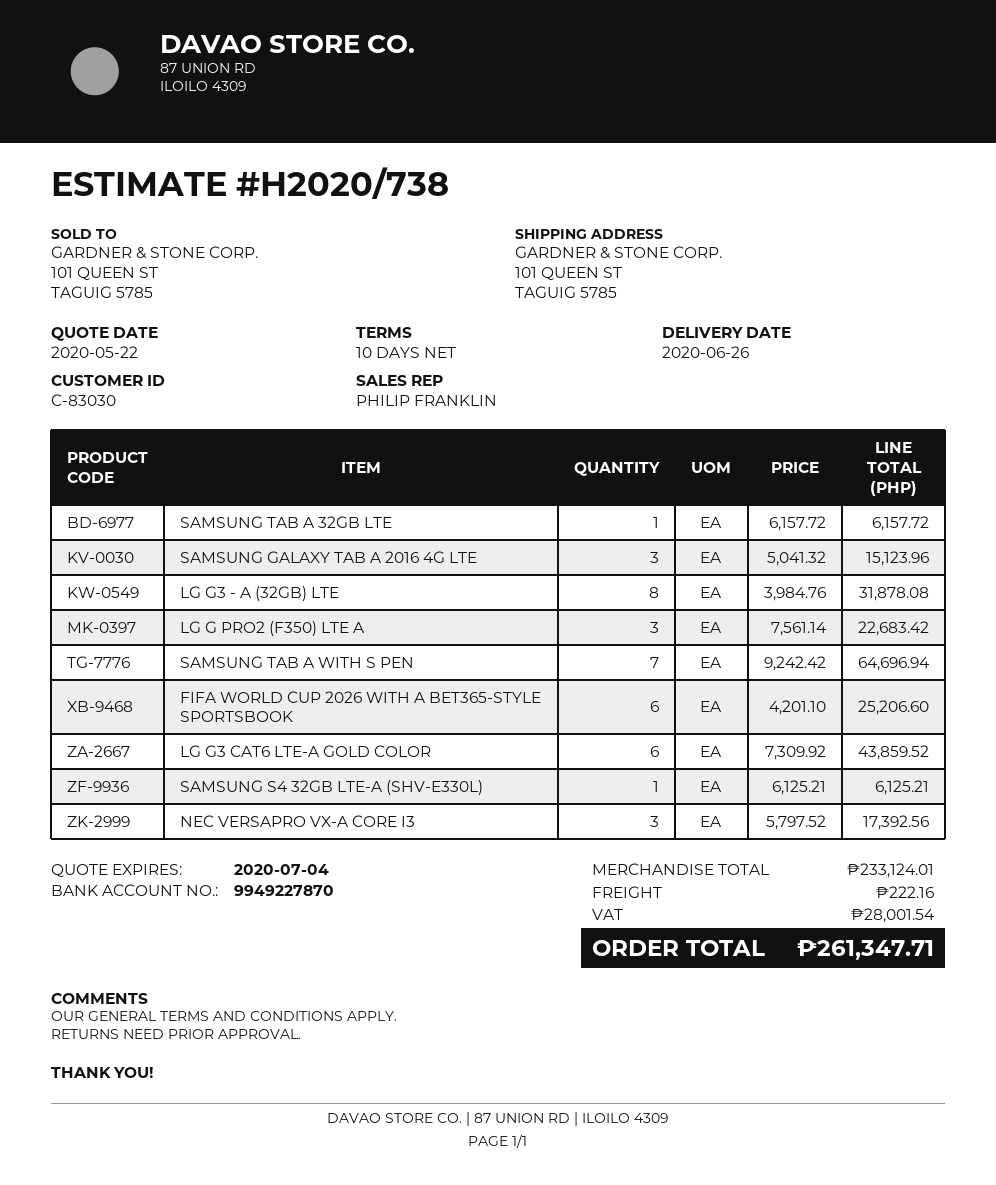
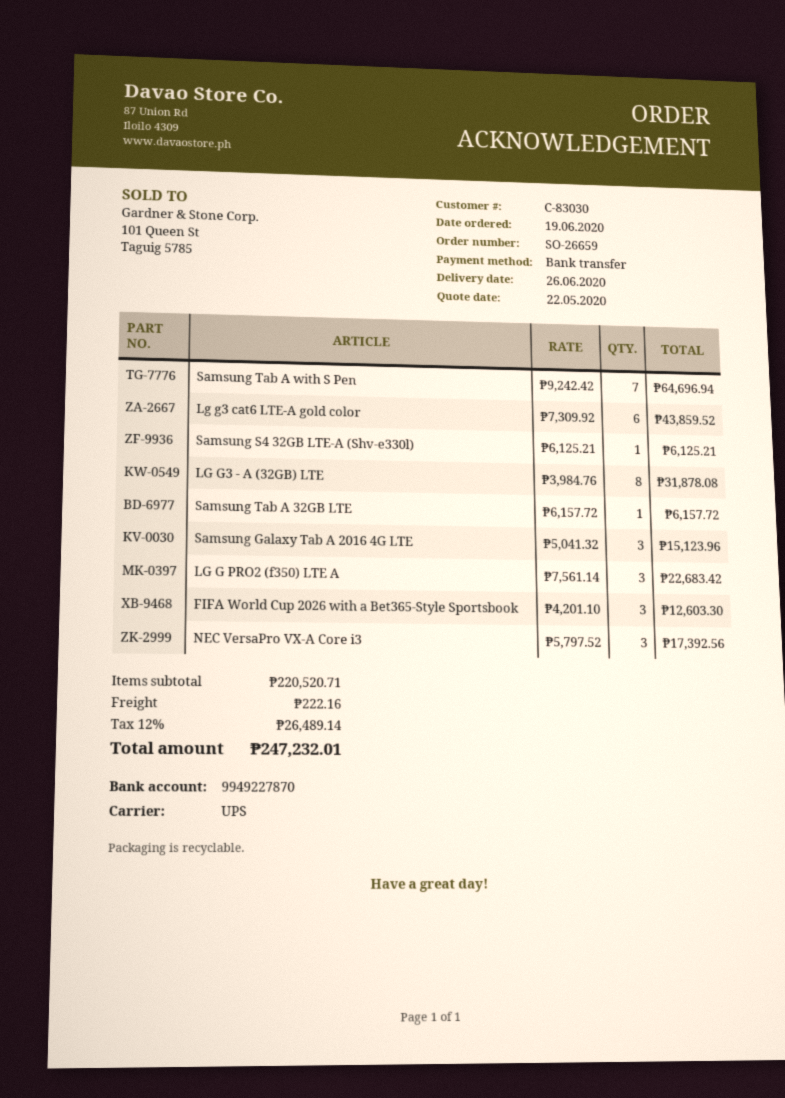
FIFA WORLD CUP 2026 WITH A BET365-STYLE SPORTSBOOK: 6 x 4201.10 = 25206.60 -> 3 x 4201.10 = 12603.30
subtotal: 233124.01 -> 220520.71
tax: 28001.54 -> 26489.14
total: 261347.71 -> 247232.01

